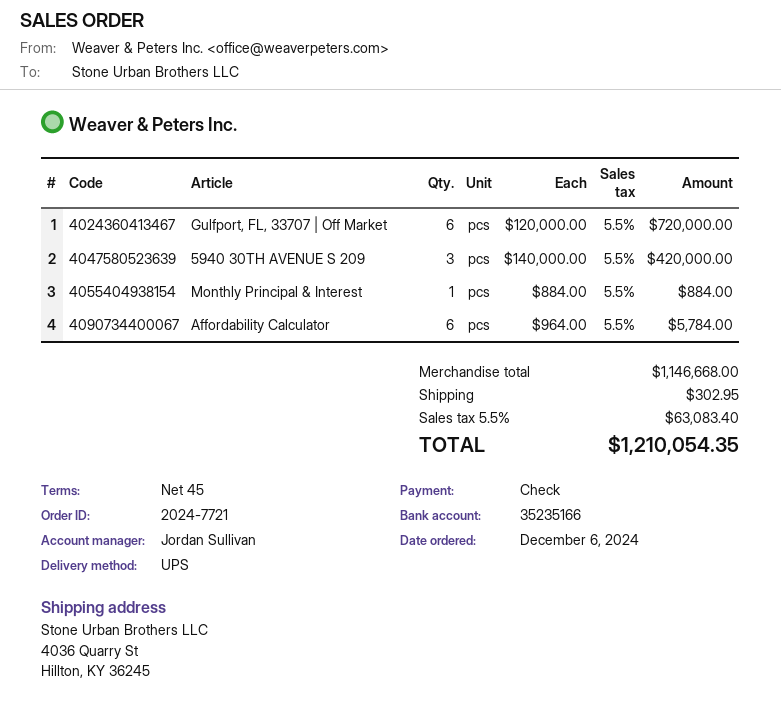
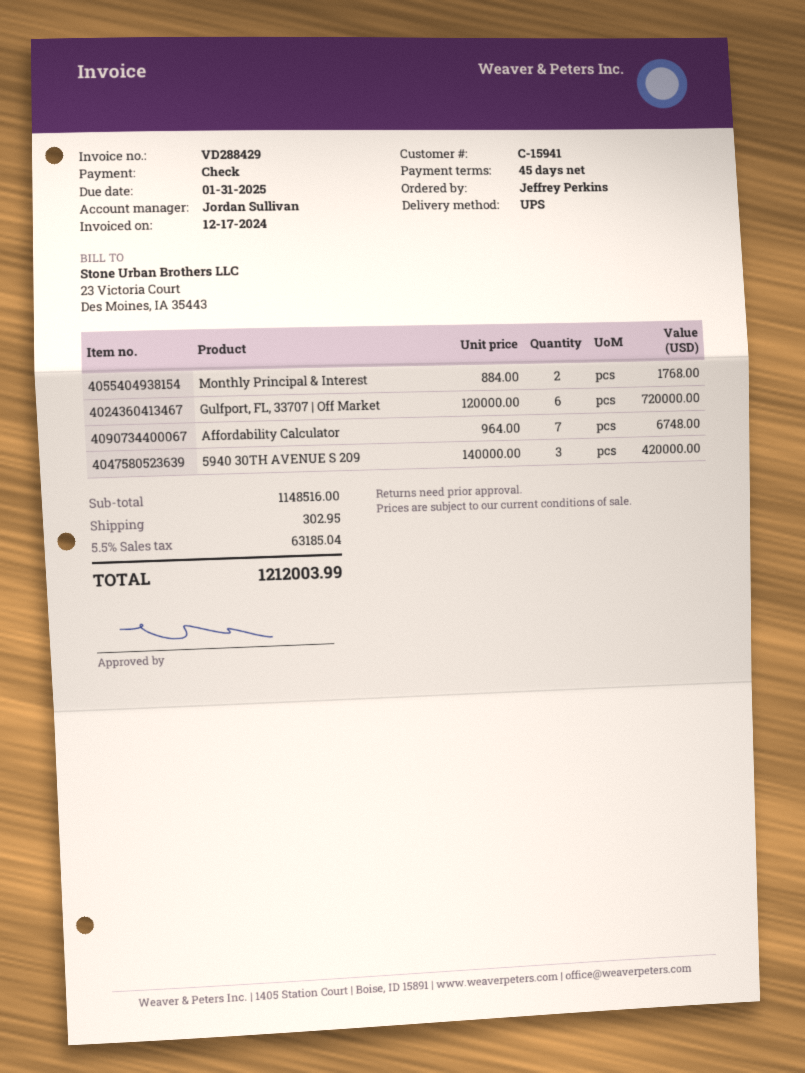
Monthly Principal & Interest: 1 x 884.00 = 884.00 -> 2 x 884.00 = 1768.00
Affordability Calculator: 6 x 964.00 = 5784.00 -> 7 x 964.00 = 6748.00
subtotal: 1146668.00 -> 1148516.00
tax: 5.5% = 63083.40 -> 5.5% = 63185.04
total: 1210054.35 -> 1212003.99

